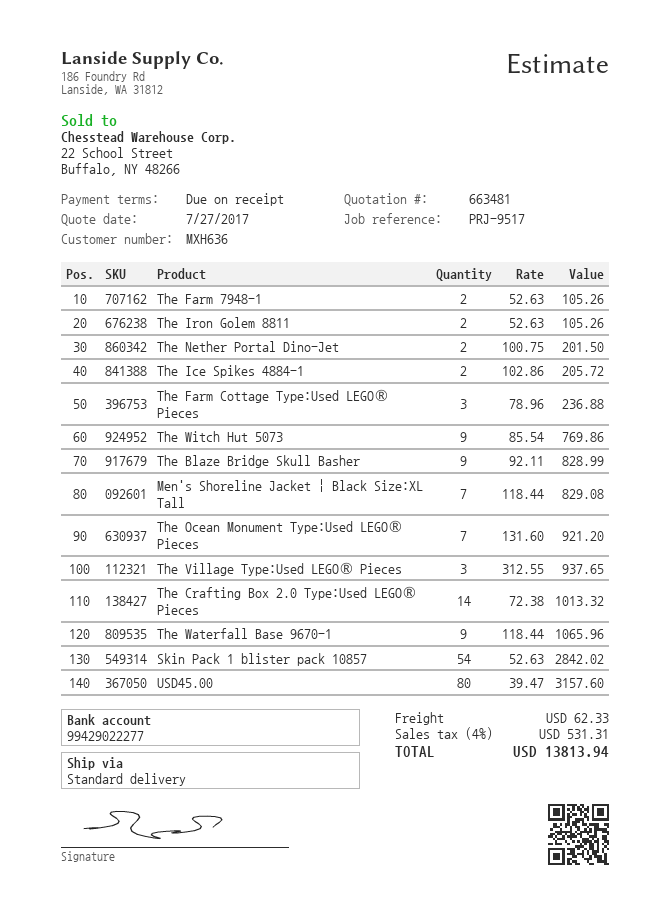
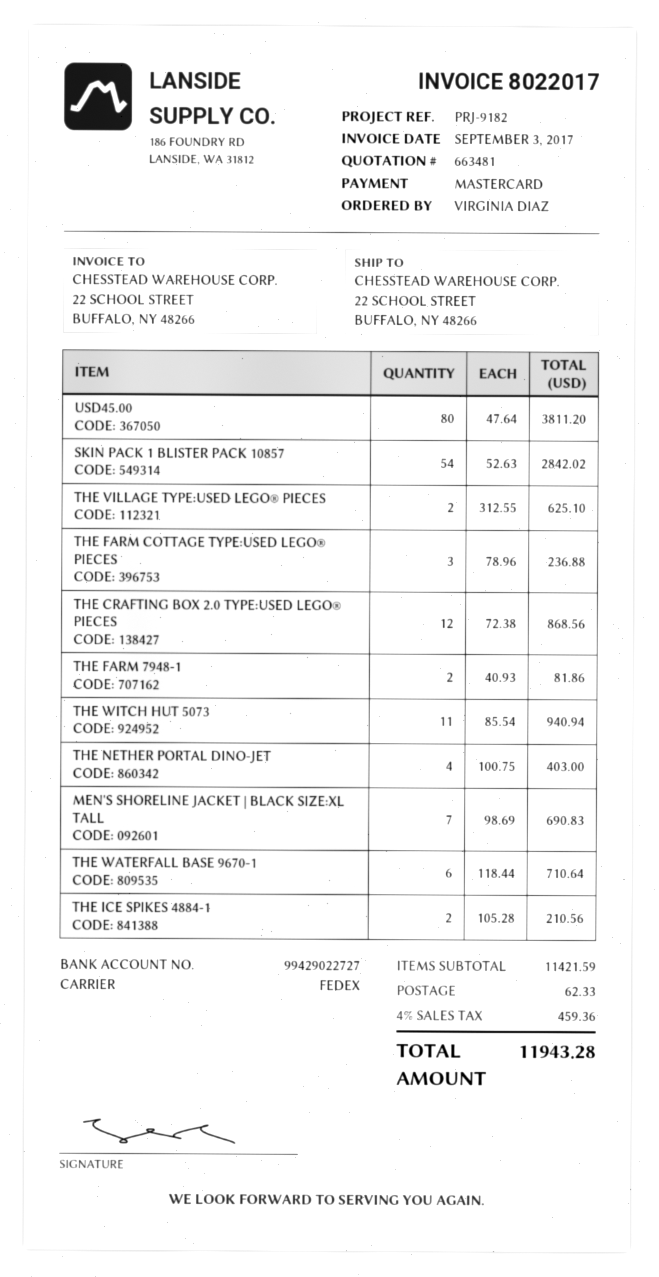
reference: PRJ-9517 -> PRJ-9182
bank account: 99429022277 -> 99429022727
shipping method: standard -> FedEx
The Farm 7948-1: 2 x 52.63 = 105.26 -> 2 x 40.93 = 81.86
The Iron Golem 8811: 2 x 52.63 = 105.26 -> none
The Nether Portal Dino-Jet: 2 x 100.75 = 201.50 -> 4 x 100.75 = 403.00
The Ice Spikes 4884-1: 2 x 102.86 = 205.72 -> 2 x 105.28 = 210.56
The Witch Hut 5073: 9 x 85.54 = 769.86 -> 11 x 85.54 = 940.94
The Blaze Bridge Skull Basher: 9 x 92.11 = 828.99 -> none
Men's Shoreline Jacket | Black Size:XL Tall: 7 x 118.44 = 829.08 -> 7 x 98.69 = 690.83
The Ocean Monument Type:Used LEGO® Pieces: 7 x 131.60 = 921.20 -> none
The Village Type:Used LEGO® Pieces: 3 x 312.55 = 937.65 -> 2 x 312.55 = 625.10
The Crafting Box 2.0 Type:Used LEGO® Pieces: 14 x 72.38 = 1013.32 -> 12 x 72.38 = 868.56
The Waterfall Base 9670-1: 9 x 118.44 = 1065.96 -> 6 x 118.44 = 710.64
USD45.00: 80 x 39.47 = 3157.60 -> 80 x 47.64 = 3811.20
tax: 4% = 531.31 -> 4% = 459.36
total: 13813.94 -> 11943.28

